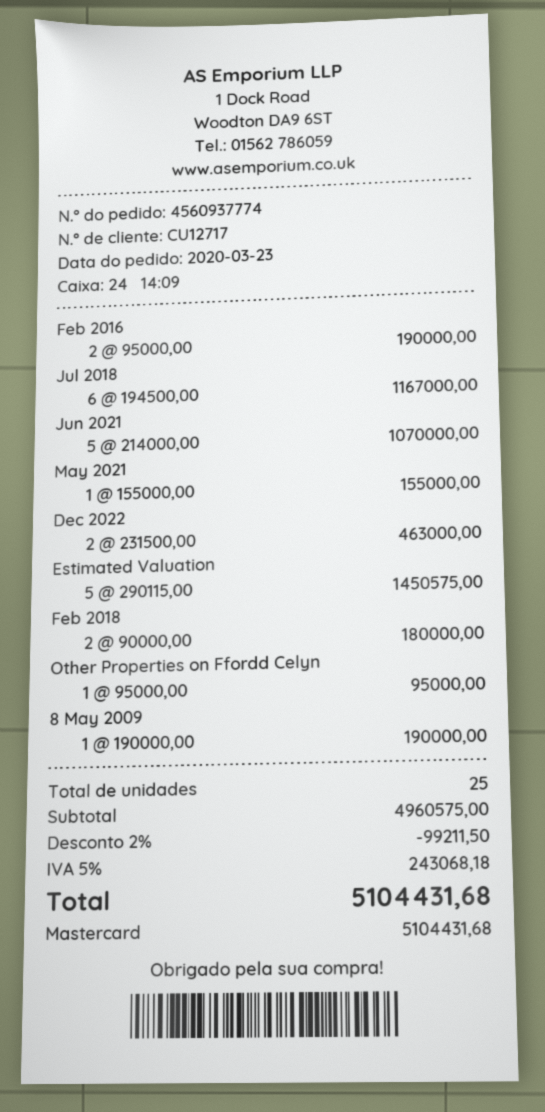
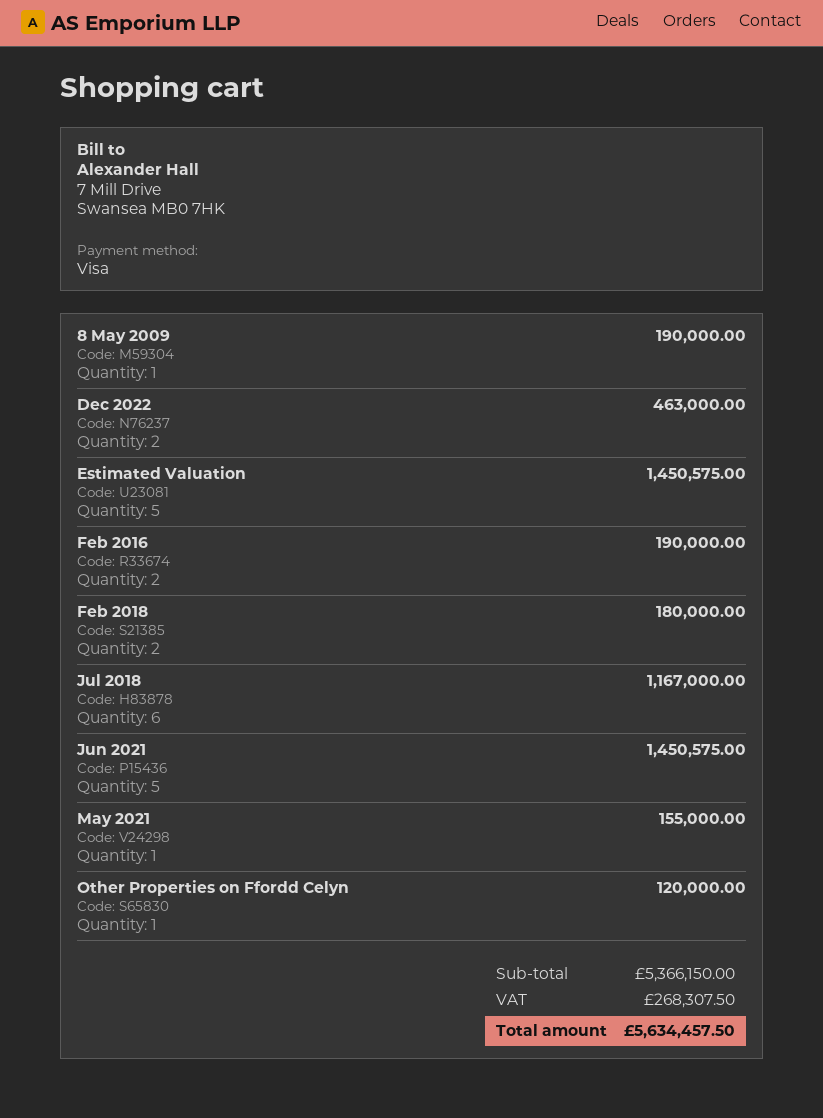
payment method: Mastercard -> Visa
Jun 2021: 5 for 1070000.00 -> 5 for 1450575.00
Other Properties on Ffordd Celyn: 1 for 95000.00 -> 1 for 120000.00
subtotal: 4960575.00 -> 5366150.00
discount: 2% = 99211.50 -> none
tax: 243068.18 -> 268307.50
total: 5104431.68 -> 5634457.50

